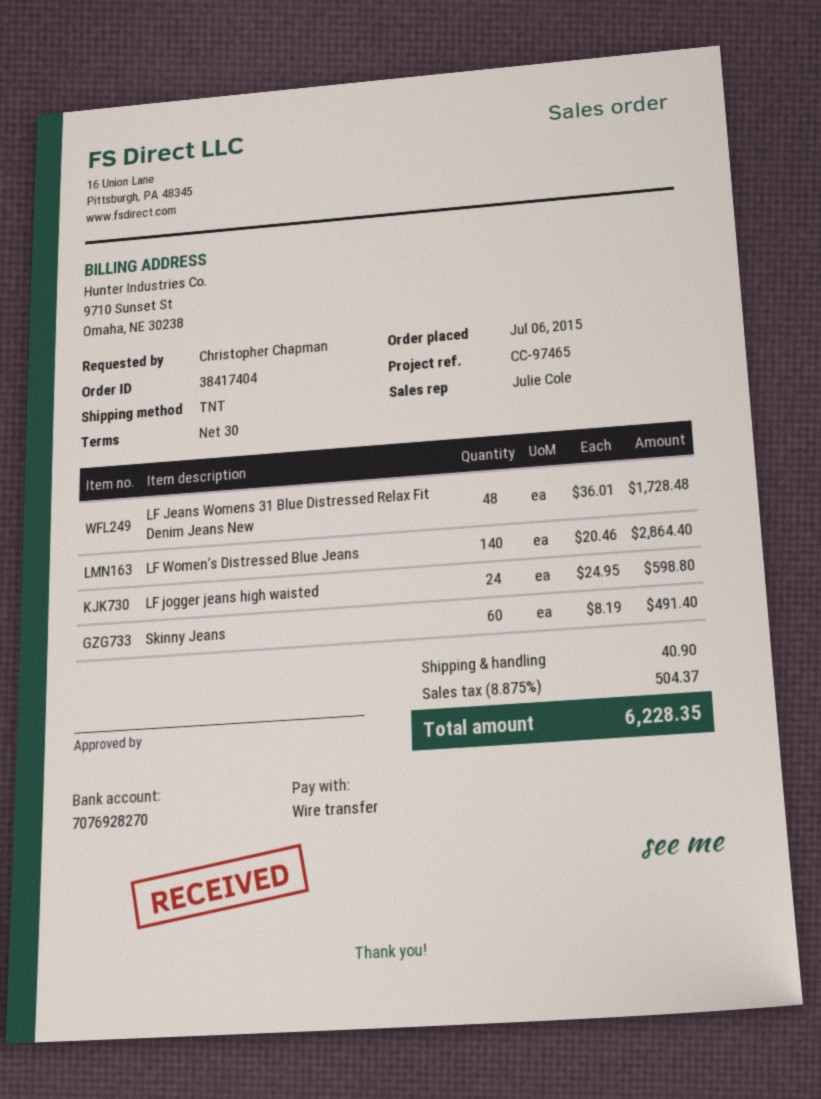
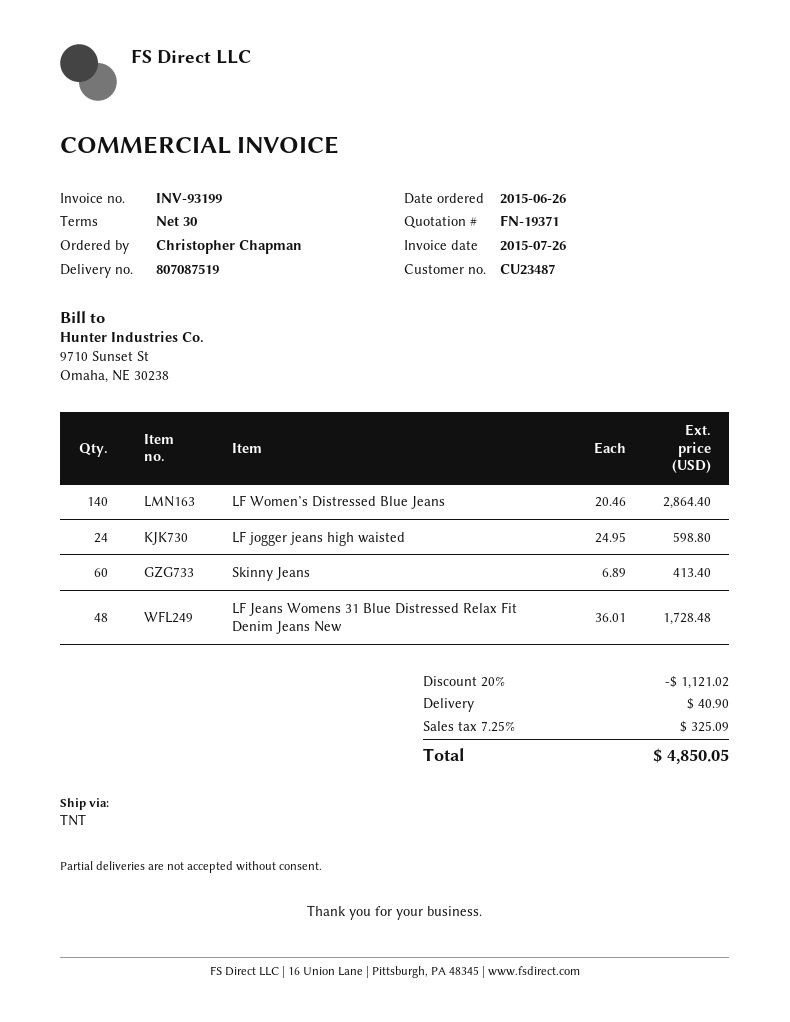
order date: 2015-07-06 -> 2015-06-26
Skinny Jeans: 60 x 8.19 = 491.40 -> 60 x 6.89 = 413.40
discount: none -> 20% = 1121.02
tax: 8.875% = 504.37 -> 7.25% = 325.09
total: 6228.35 -> 4850.05

